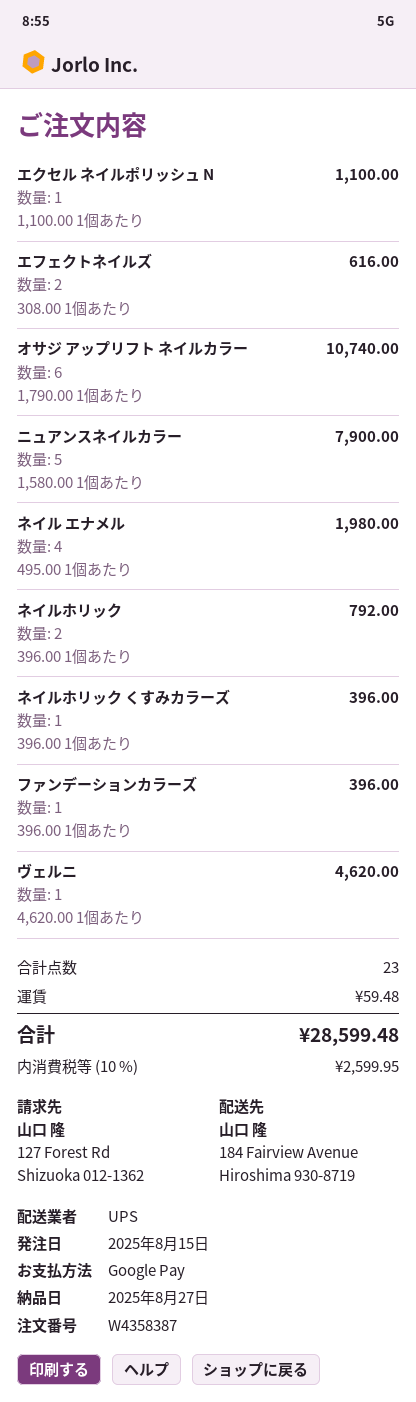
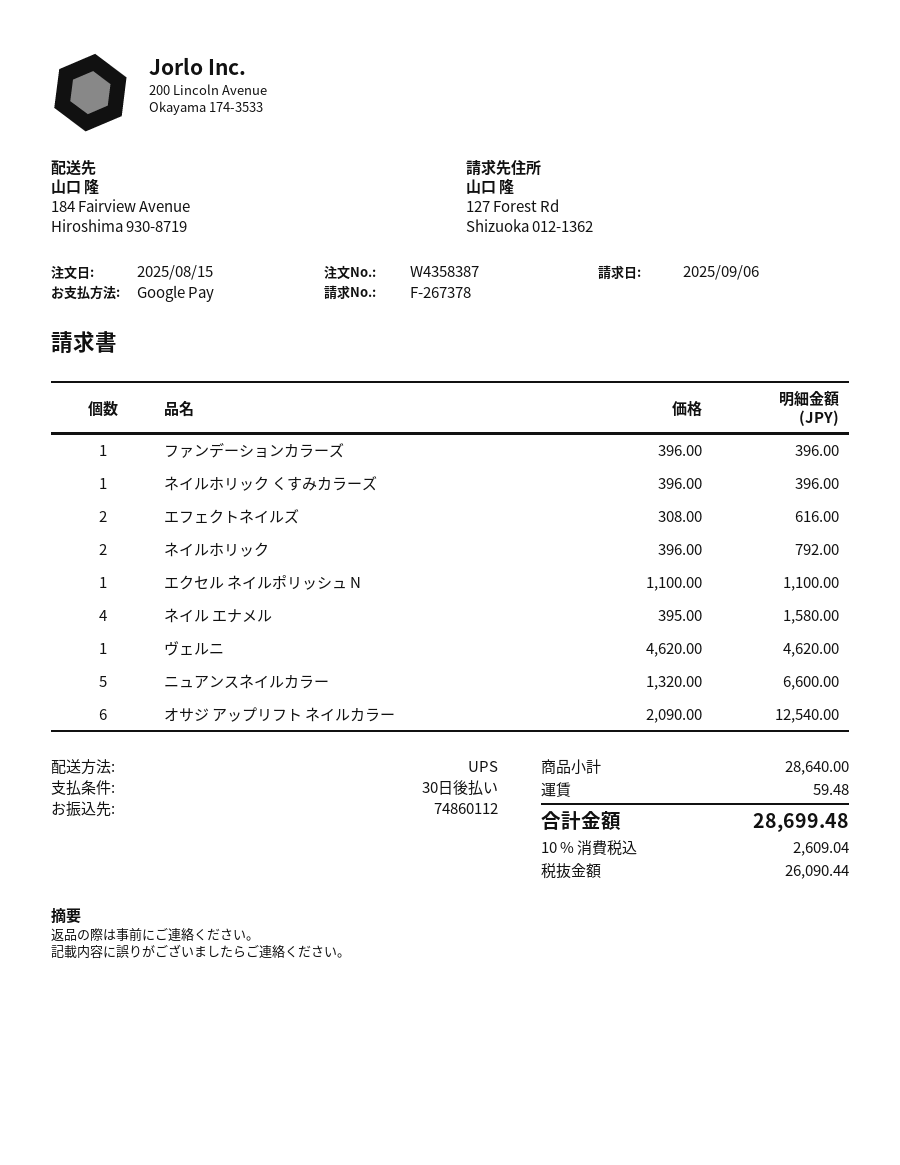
オサジ アップリフト ネイルカラー: 6 x 1790.00 = 10740.00 -> 6 x 2090.00 = 12540.00
ニュアンスネイルカラー: 5 x 1580.00 = 7900.00 -> 5 x 1320.00 = 6600.00
ネイル エナメル: 4 x 495.00 = 1980.00 -> 4 x 395.00 = 1580.00
tax: 10% = 2599.95 -> 10% = 2609.04
total: 28599.48 -> 28699.48

